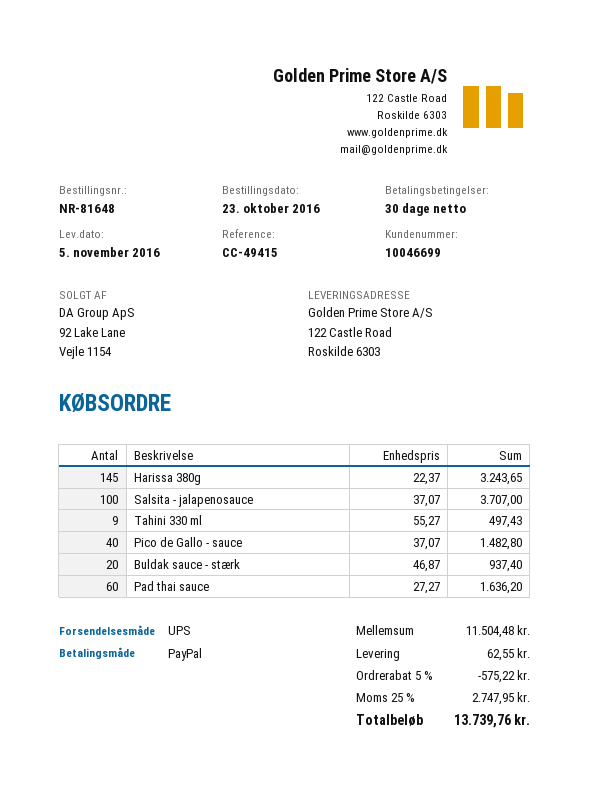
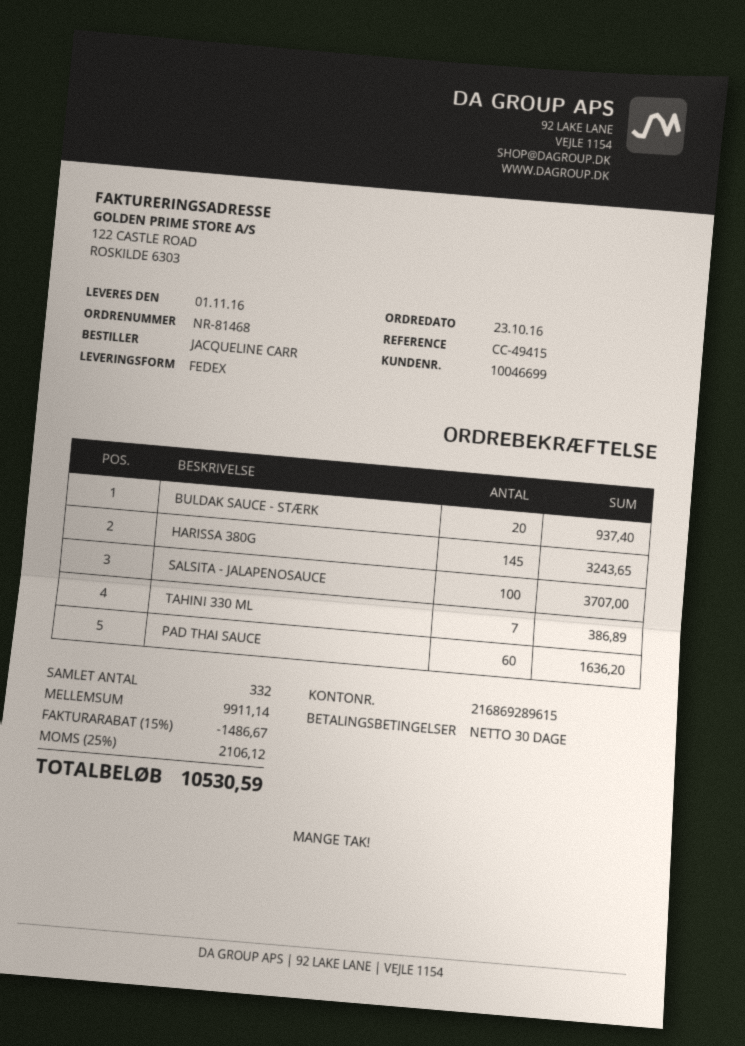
order number: NR-81648 -> NR-81468
delivery date: 2016-11-05 -> 2016-11-01
shipping method: UPS -> FedEx
Tahini 330 ml: 9 for 497.43 -> 7 for 386.89
Pico de Gallo - sauce: 40 for 1482.80 -> none
subtotal: 11504.48 -> 9911.14
discount: 5% = 575.22 -> 15% = 1486.67
shipping: 62.55 -> none
tax: 25% = 2747.95 -> 25% = 2106.12
total: 13739.76 -> 10530.59

